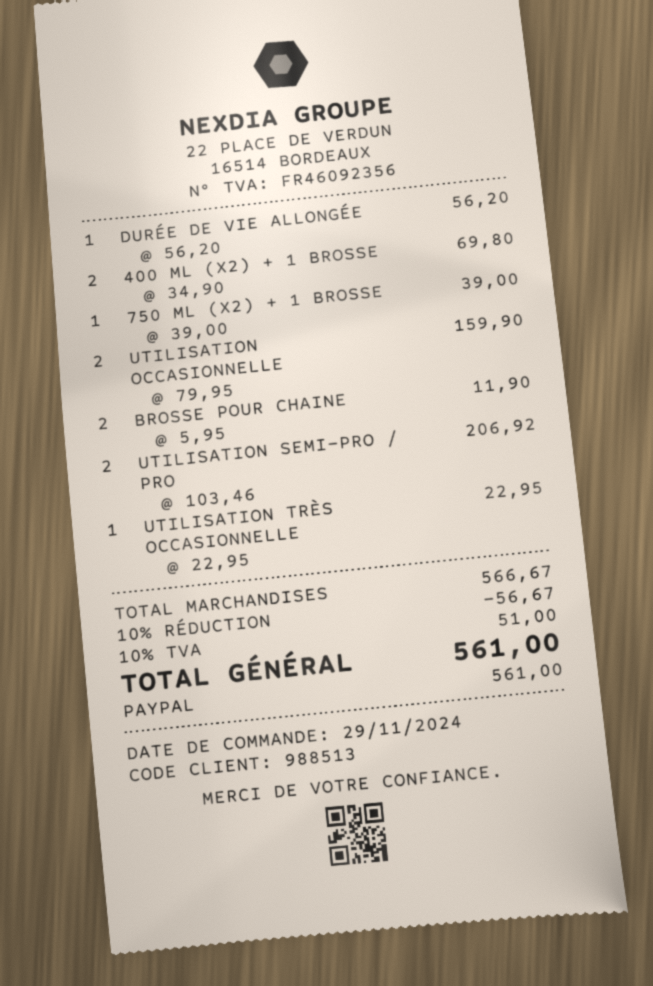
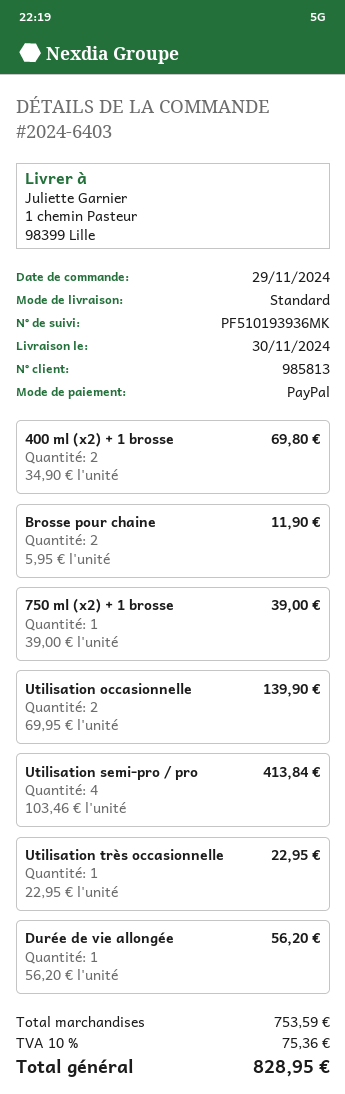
customer number: 988513 -> 985813
UTILISATION OCCASIONNELLE: 2 x 79.95 = 159.90 -> 2 x 69.95 = 139.90
UTILISATION SEMI-PRO / PRO: 2 x 103.46 = 206.92 -> 4 x 103.46 = 413.84
subtotal: 566.67 -> 753.59
discount: 10% = 56.67 -> none
tax: 10% = 51.00 -> 10% = 75.36
total: 561.00 -> 828.95

